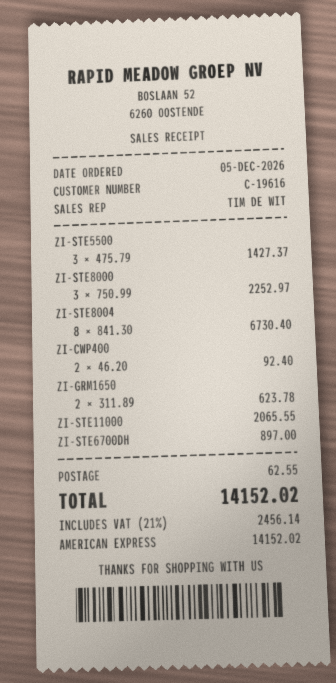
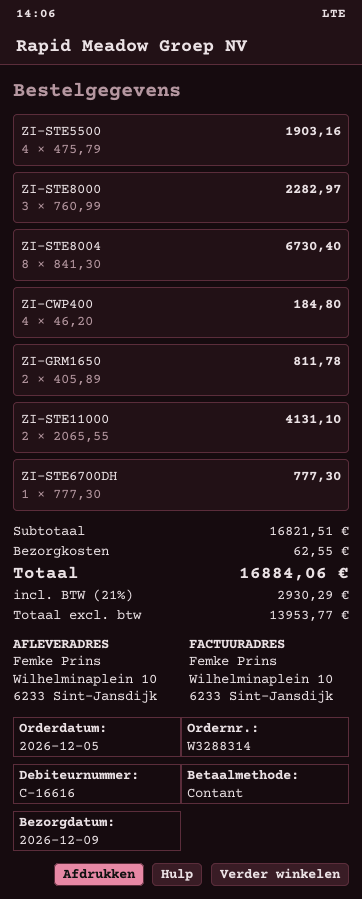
customer number: C-19616 -> C-16616
payment method: American Express -> cash
ZI-STE5500: 3 x 475.79 = 1427.37 -> 4 x 475.79 = 1903.16
ZI-STE8000: 3 x 750.99 = 2252.97 -> 3 x 760.99 = 2282.97
ZI-CWP400: 2 x 46.20 = 92.40 -> 4 x 46.20 = 184.80
ZI-GRM1650: 2 x 311.89 = 623.78 -> 2 x 405.89 = 811.78
ZI-STE11000: 1 x 2065.55 = 2065.55 -> 2 x 2065.55 = 4131.10
ZI-STE6700DH: 1 x 897.00 = 897.00 -> 1 x 777.30 = 777.30
tax: 21% = 2456.14 -> 21% = 2930.29
total: 14152.02 -> 16884.06

